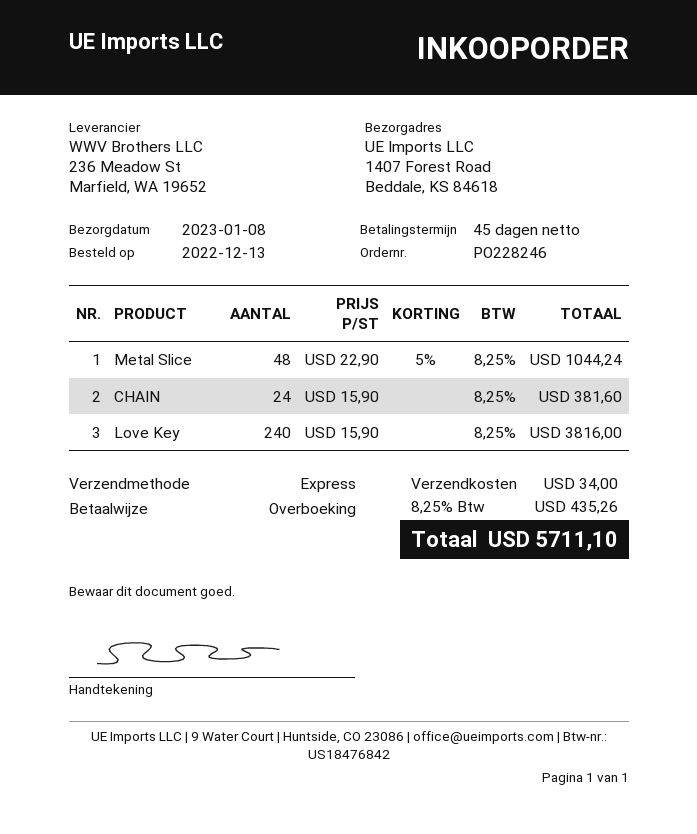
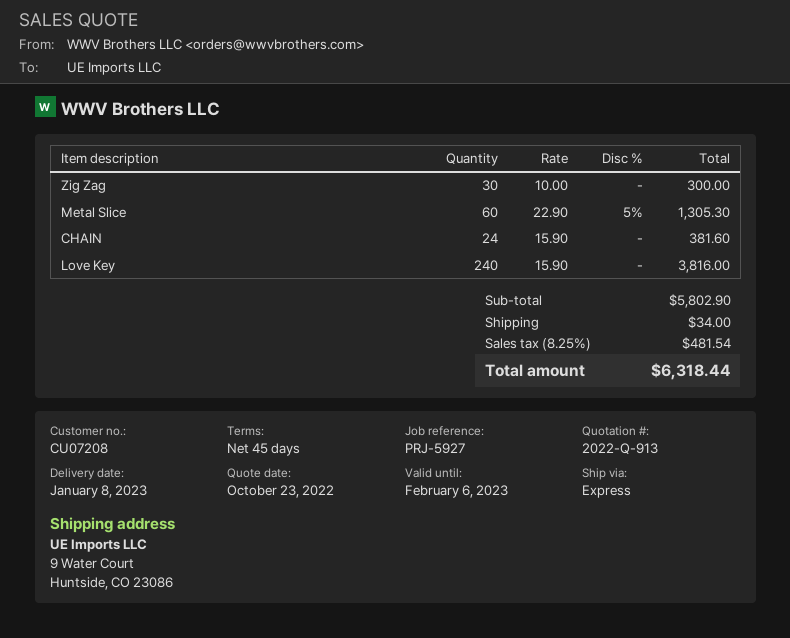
ship to: 1407 Forest Road, Beddale, KS 84618 -> 9 Water Court, Huntside, CO 23086
Metal Slice: 48 x 22.90 - 5% = 1044.24 -> 60 x 22.90 - 5% = 1305.30
Zig Zag: none -> 30 x 10.00 = 300.00
tax: 8.25% = 435.26 -> 8.25% = 481.54
total: 5711.10 -> 6318.44

